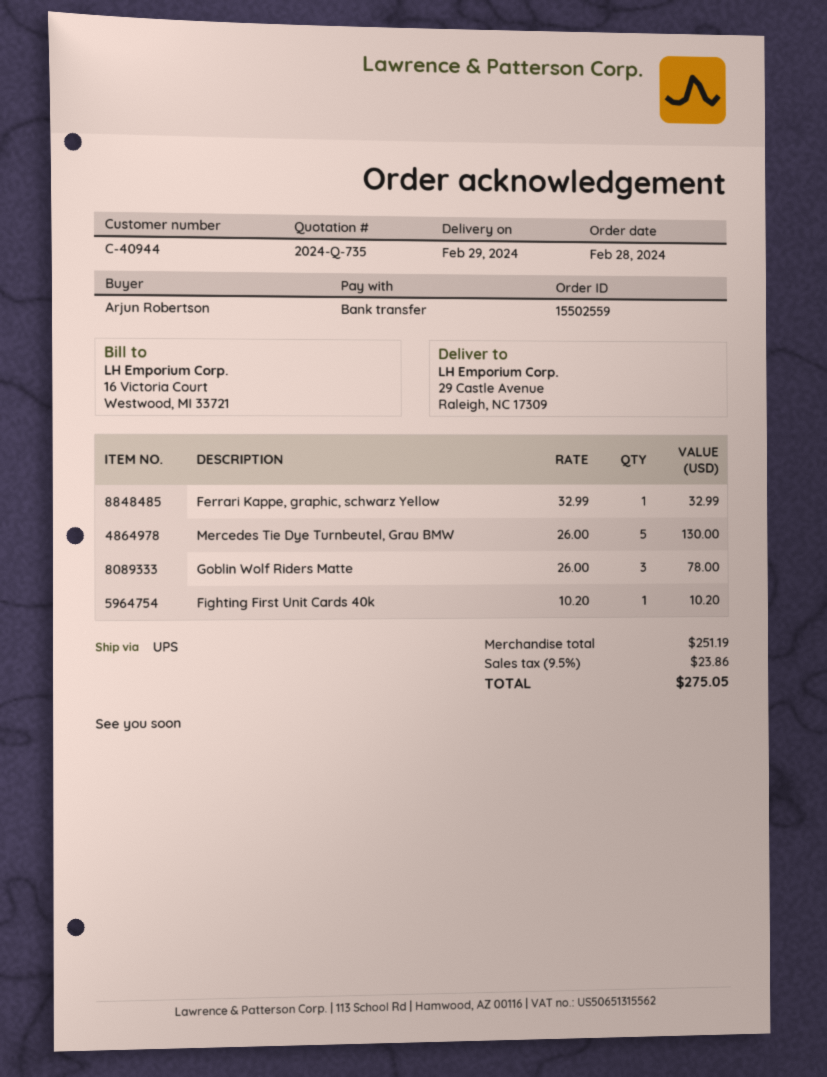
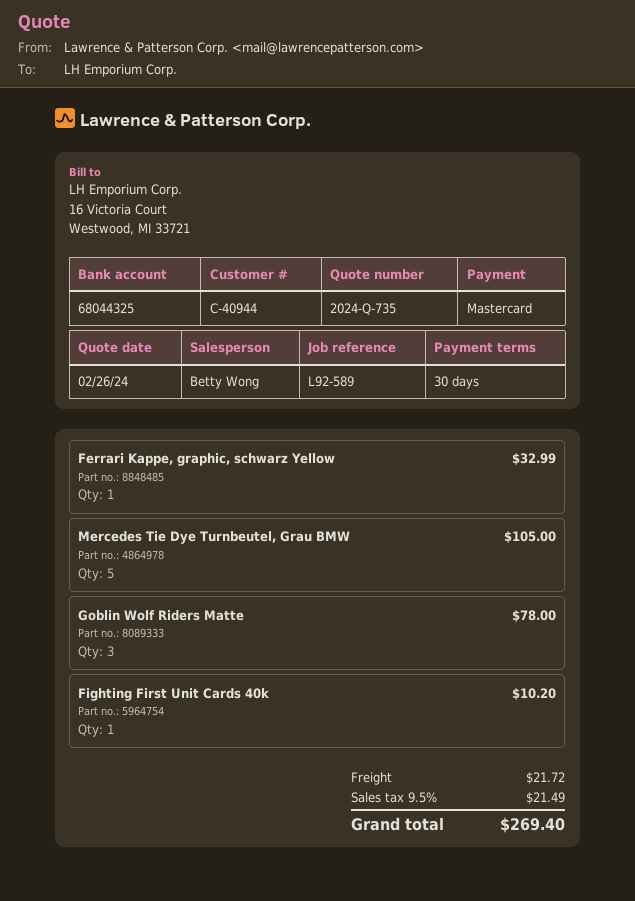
payment method: bank transfer -> Mastercard
Mercedes Tie Dye Turnbeutel, Grau BMW: 5 for 130.00 -> 5 for 105.00
shipping: none -> 21.72
tax: 9.5% = 23.86 -> 9.5% = 21.49
total: 275.05 -> 269.40

